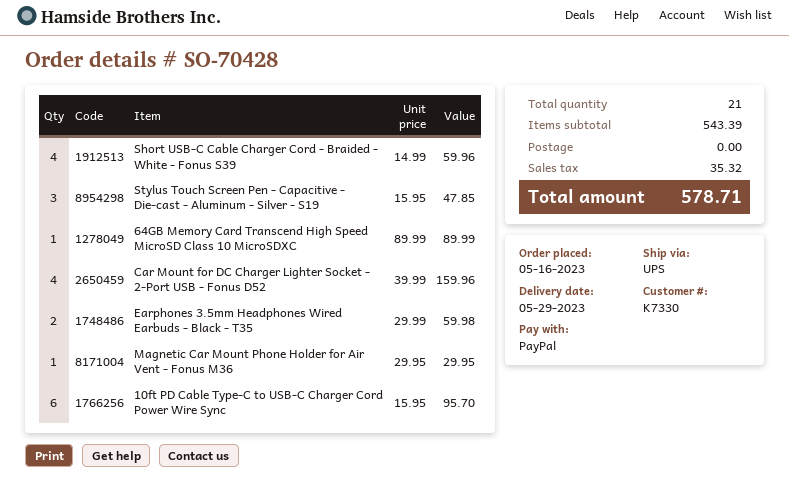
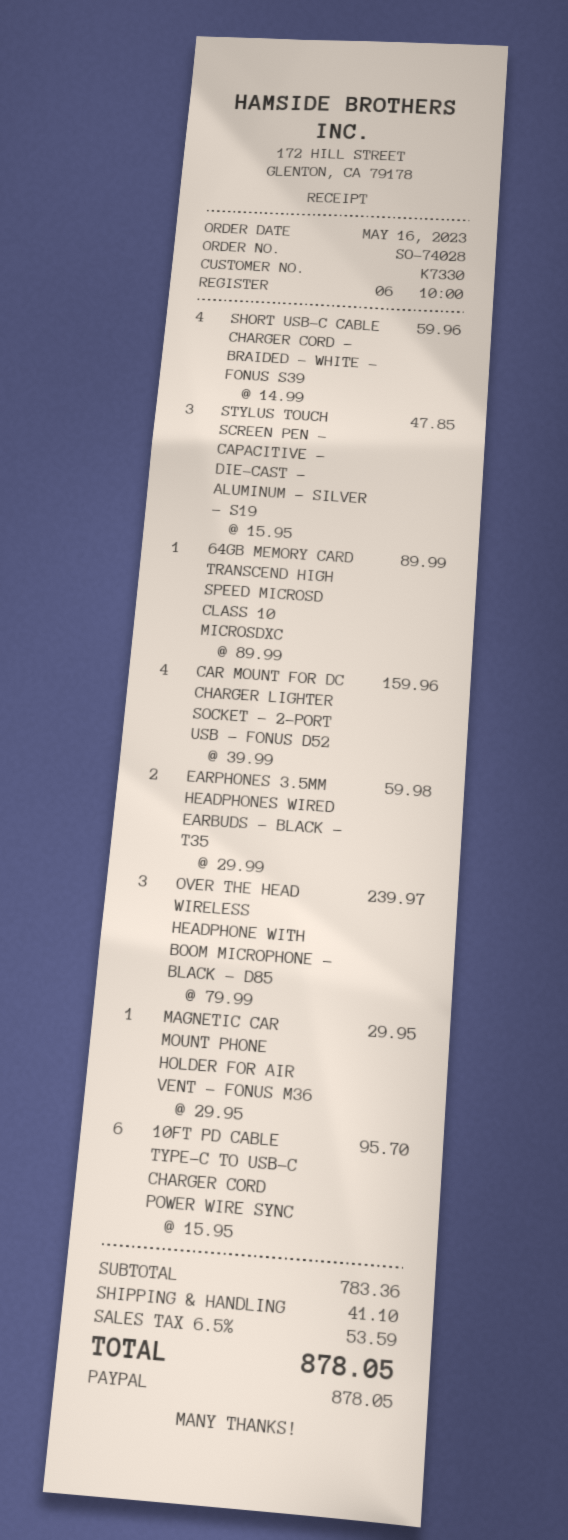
order number: SO-70428 -> SO-74028
OVER THE HEAD WIRELESS HEADPHONE WITH BOOM MICROPHONE - BLACK - D85: none -> 3 x 79.99 = 239.97
subtotal: 543.39 -> 783.36
shipping: 0.00 -> 41.10
tax: 35.32 -> 53.59
total: 578.71 -> 878.05

